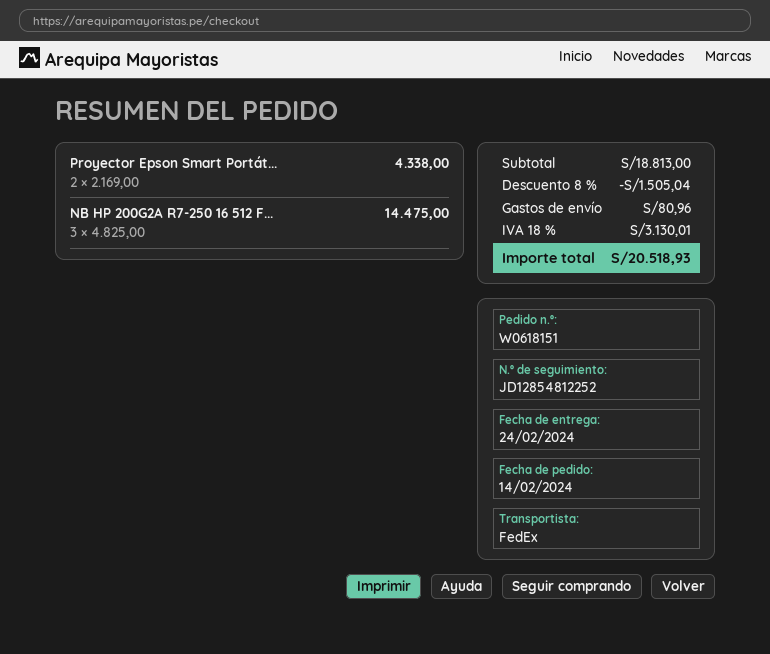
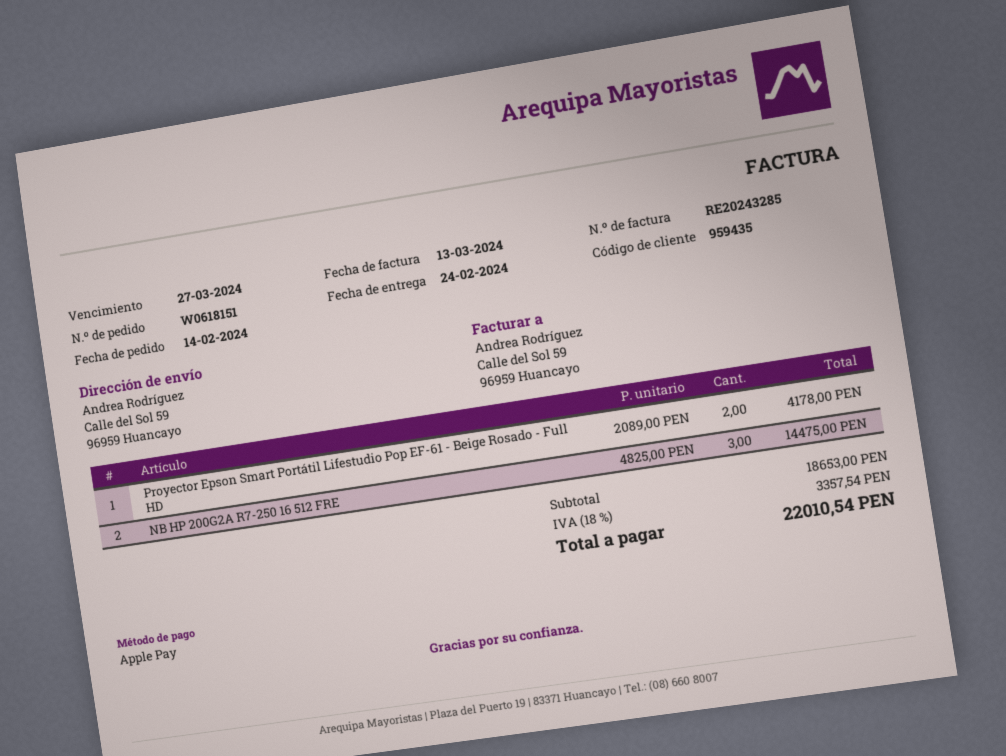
Proyector Epson Smart Portát...: 2 x 2169.00 = 4338.00 -> 2 x 2089.00 = 4178.00
subtotal: 18813.00 -> 18653.00
discount: 8% = 1505.04 -> none
shipping: 80.96 -> none
tax: 18% = 3130.01 -> 18% = 3357.54
total: 20518.93 -> 22010.54

